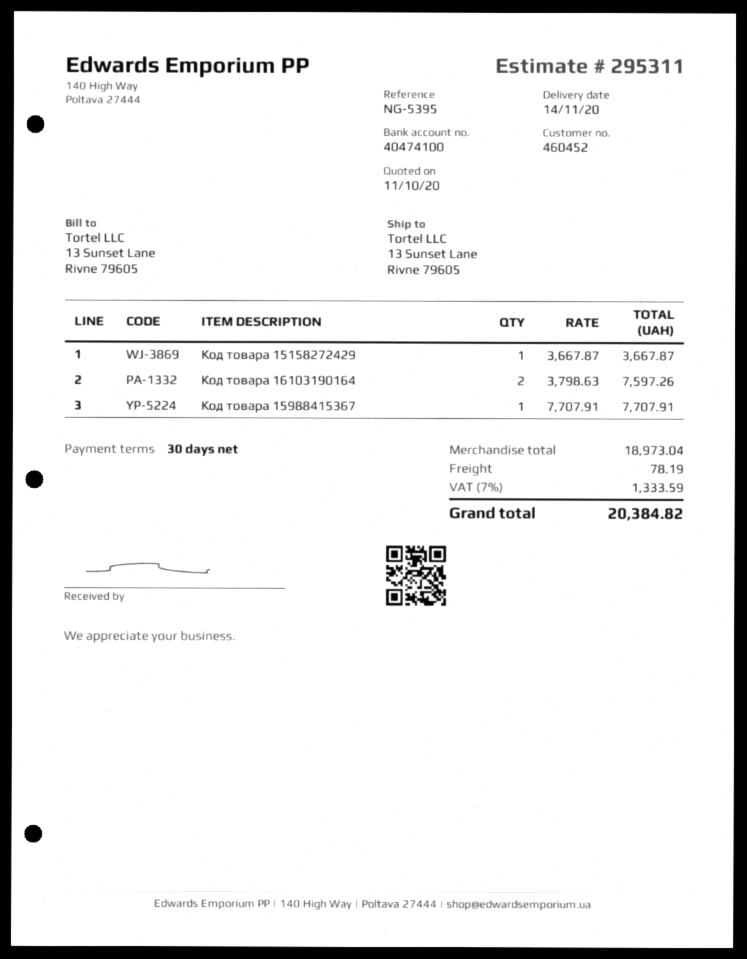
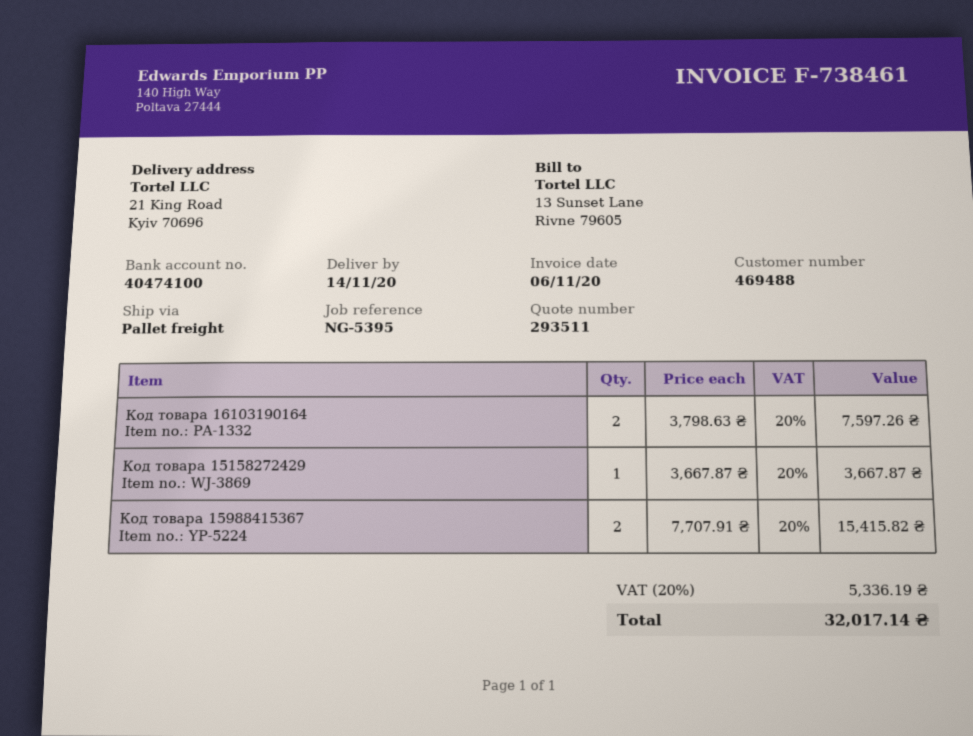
quote number: 295311 -> 293511
customer number: 460452 -> 469488
ship to: 13 Sunset Lane, Rivne 79605 -> 21 King Road, Kyiv 70696
Код товара 15988415367: 1 x 7707.91 = 7707.91 -> 2 x 7707.91 = 15415.82
shipping: 78.19 -> none
tax: 7% = 1333.59 -> 20% = 5336.19
total: 20384.82 -> 32017.14

